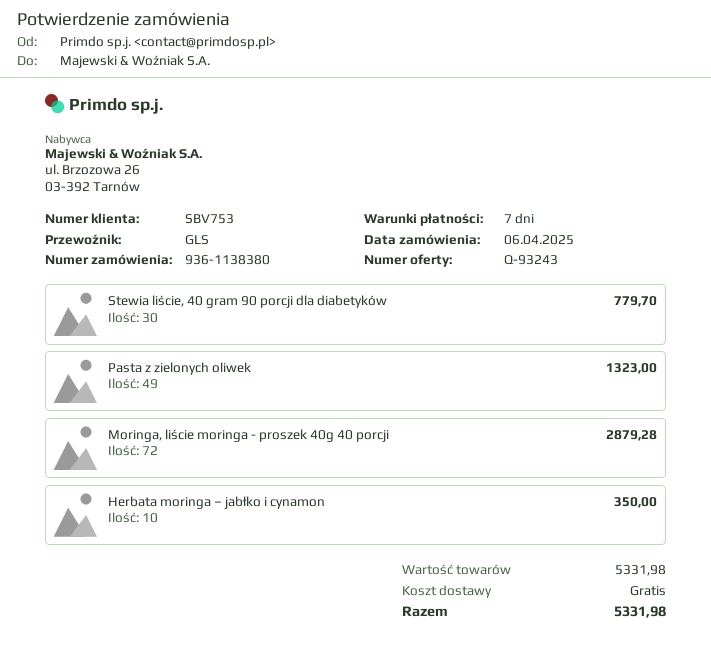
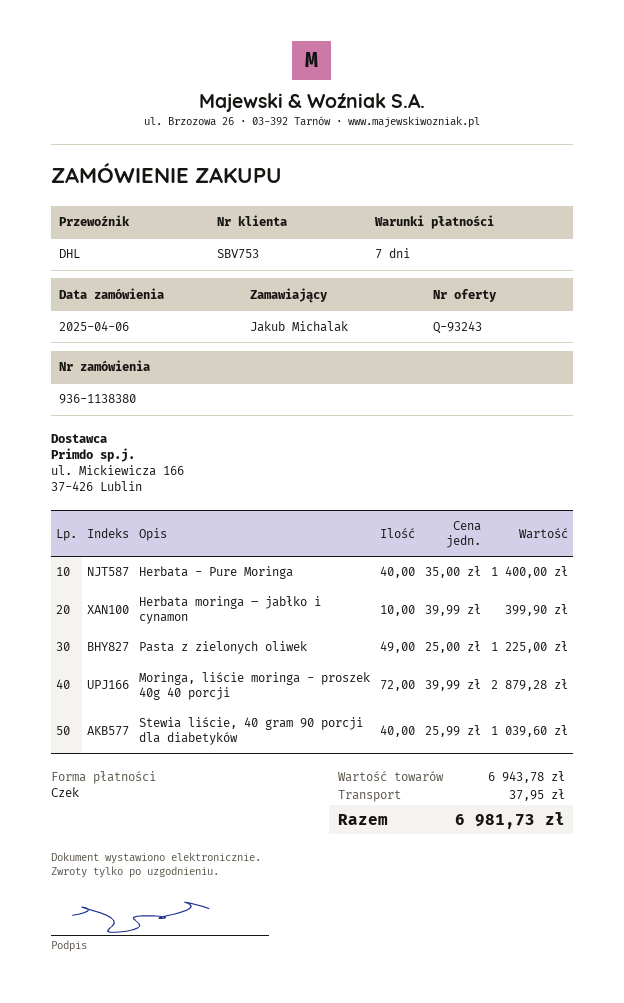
shipping method: GLS -> DHL
Stewia liście, 40 gram 90 porcji dla diabetyków: 30 for 779.70 -> 40 for 1039.60
Pasta z zielonych oliwek: 49 for 1323.00 -> 49 for 1225.00
Herbata moringa – jabłko i cynamon: 10 for 350.00 -> 10 for 399.90
Herbata - Pure Moringa: none -> 40 for 1400.00
subtotal: 5331.98 -> 6943.78
shipping: 0.00 -> 37.95
total: 5331.98 -> 6981.73

